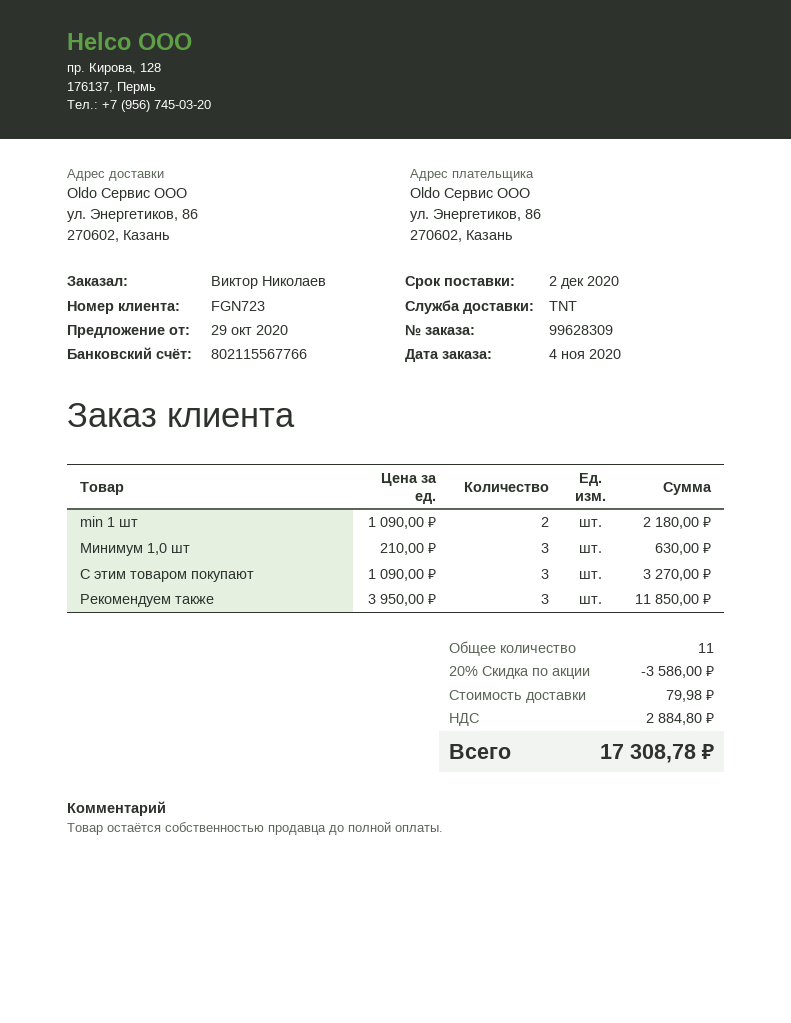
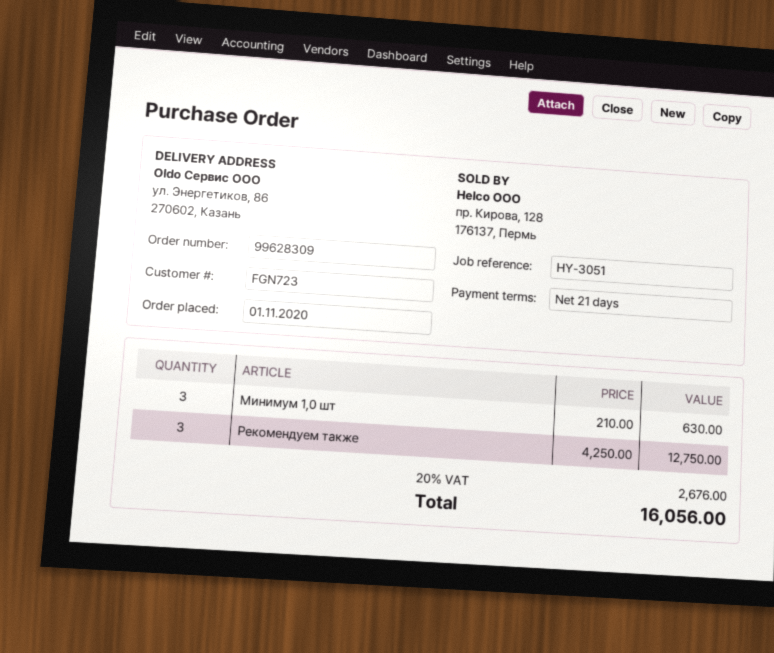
order date: 2020-11-04 -> 2020-11-01
min 1 шт: 2 x 1090.00 = 2180.00 -> none
С этим товаром покупают: 3 x 1090.00 = 3270.00 -> none
Рекомендуем также: 3 x 3950.00 = 11850.00 -> 3 x 4250.00 = 12750.00
discount: 20% = 3586.00 -> none
shipping: 79.98 -> none
tax: 2884.80 -> 2676.00
total: 17308.78 -> 16056.00

